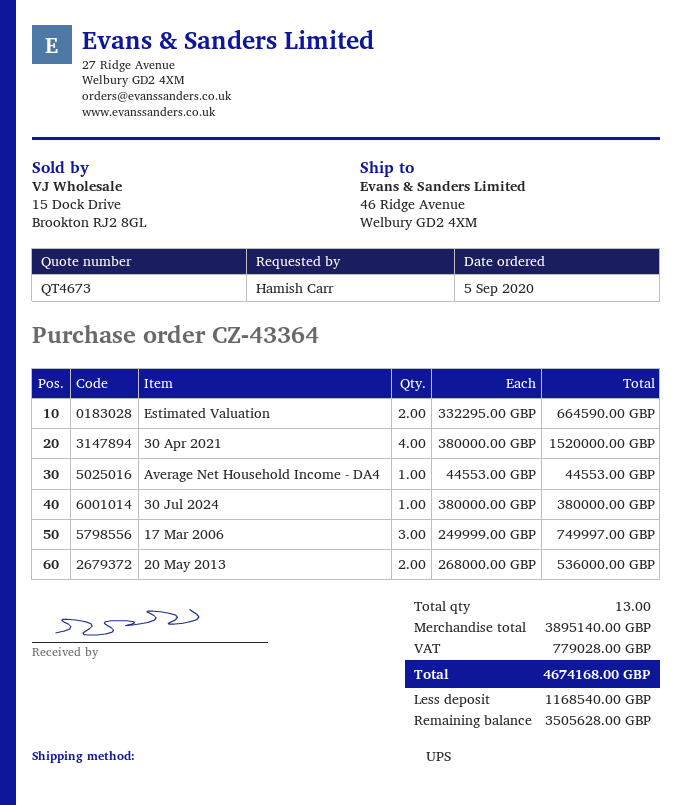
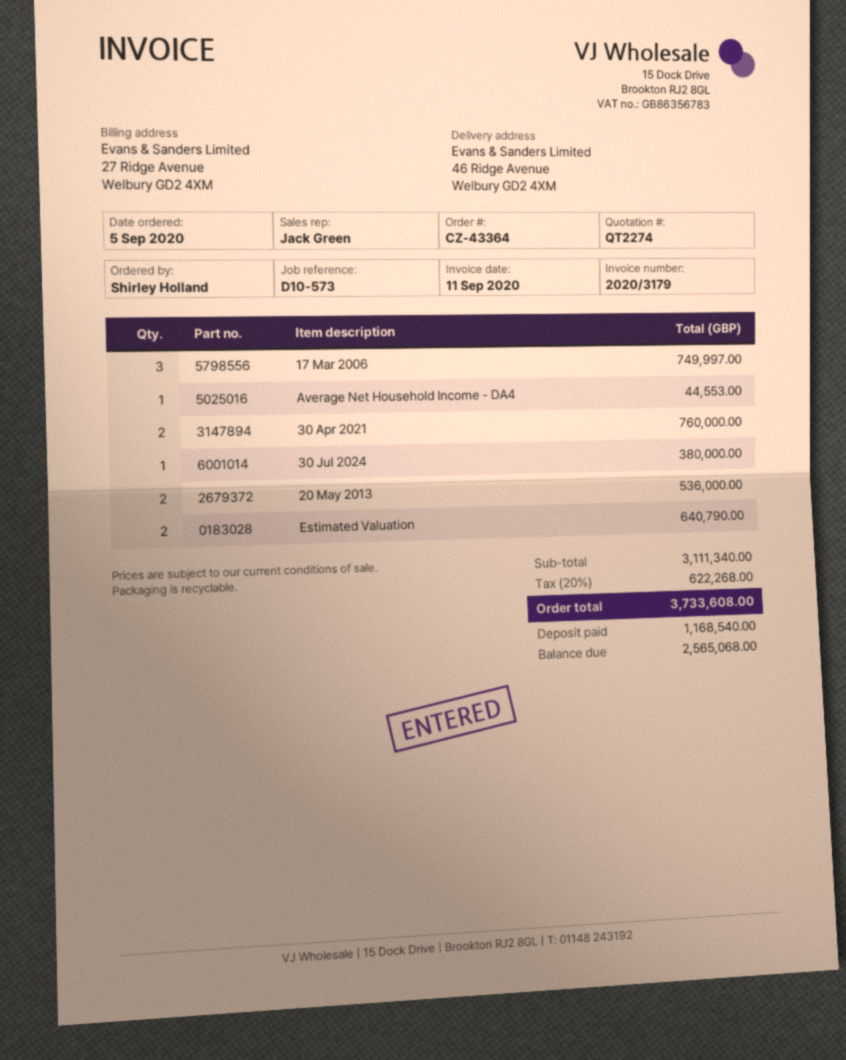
quote number: QT4673 -> QT2274
ordered by: Hamish Carr -> Shirley Holland
Estimated Valuation: 2 for 664590.00 -> 2 for 640790.00
30 Apr 2021: 4 for 1520000.00 -> 2 for 760000.00
subtotal: 3895140.00 -> 3111340.00
tax: 779028.00 -> 622268.00
total: 4674168.00 -> 3733608.00
balance: 3505628.00 -> 2565068.00

